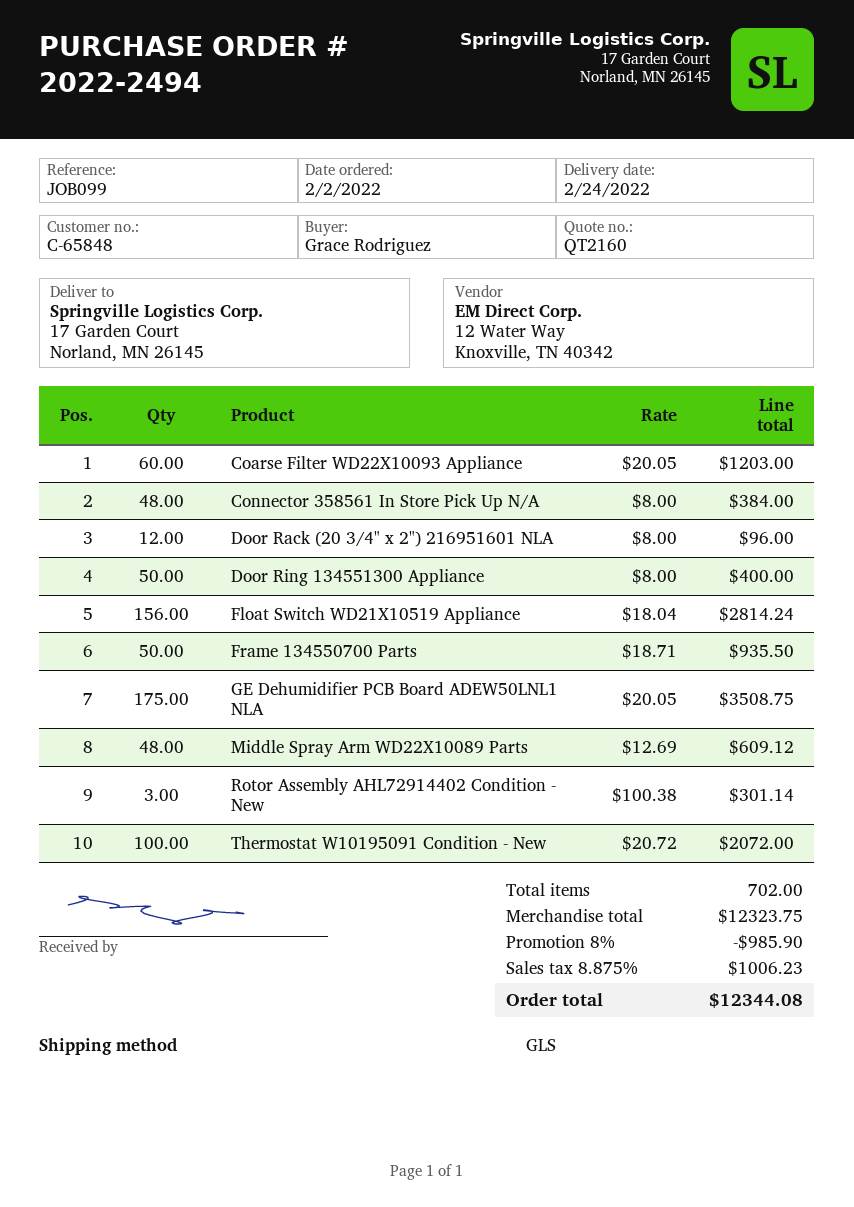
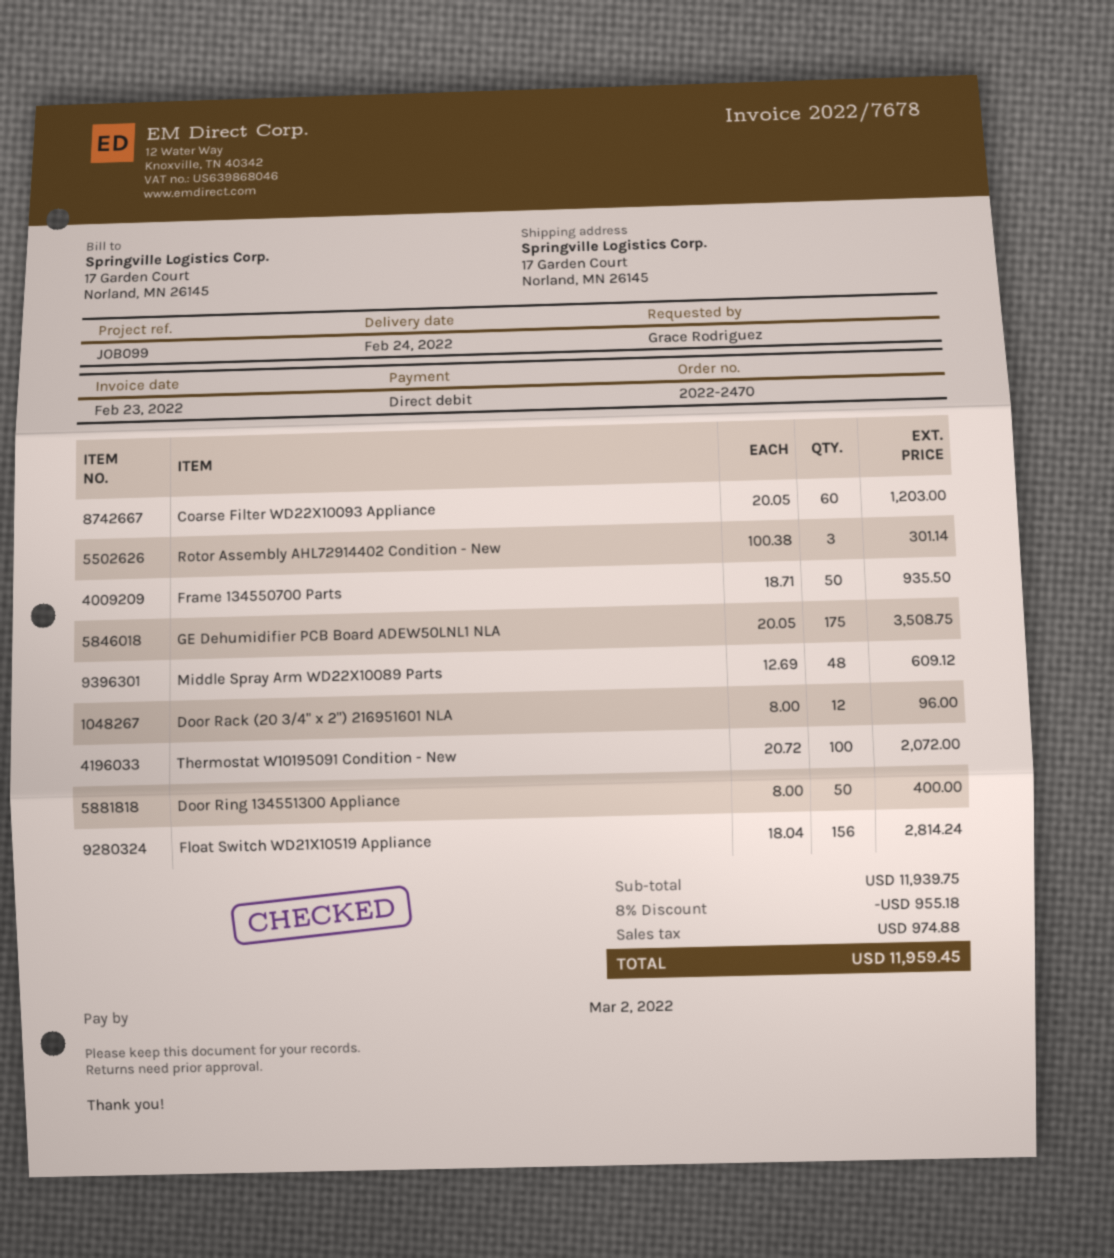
order number: 2022-2494 -> 2022-2470
Connector 358561 In Store Pick Up N/A: 48 x 8.00 = 384.00 -> none
subtotal: 12323.75 -> 11939.75
discount: 8% = 985.90 -> 8% = 955.18
tax: 1006.23 -> 974.88
total: 12344.08 -> 11959.45

